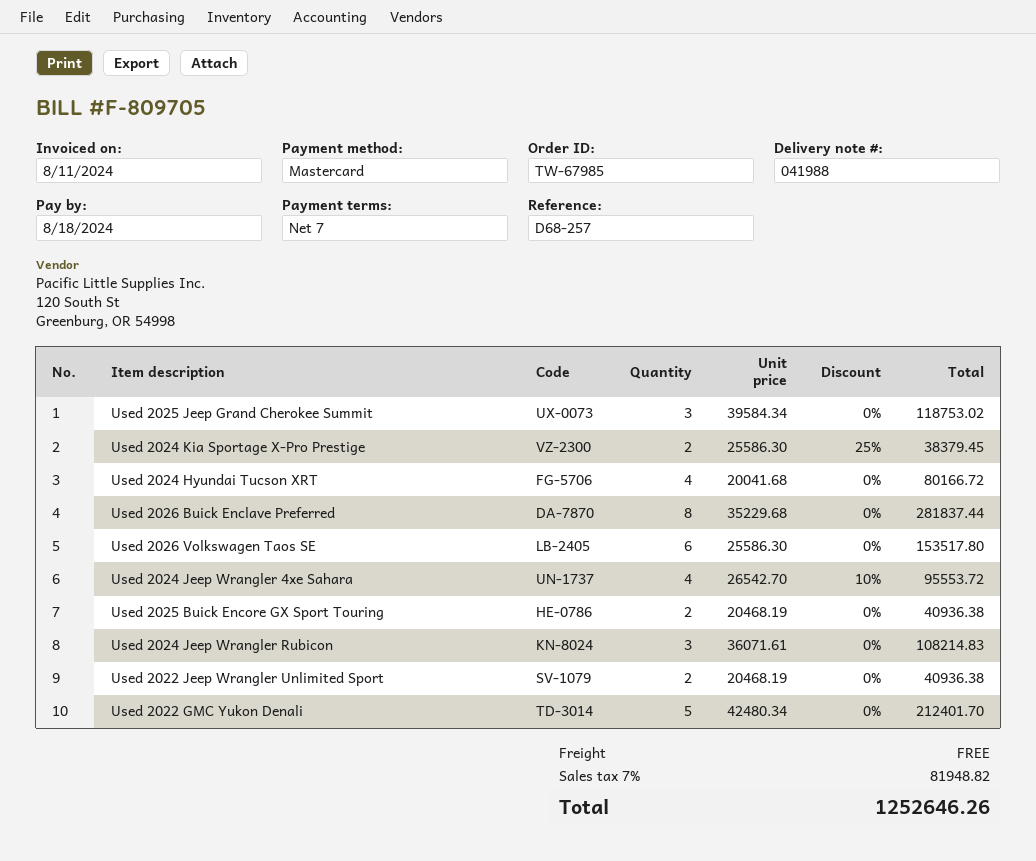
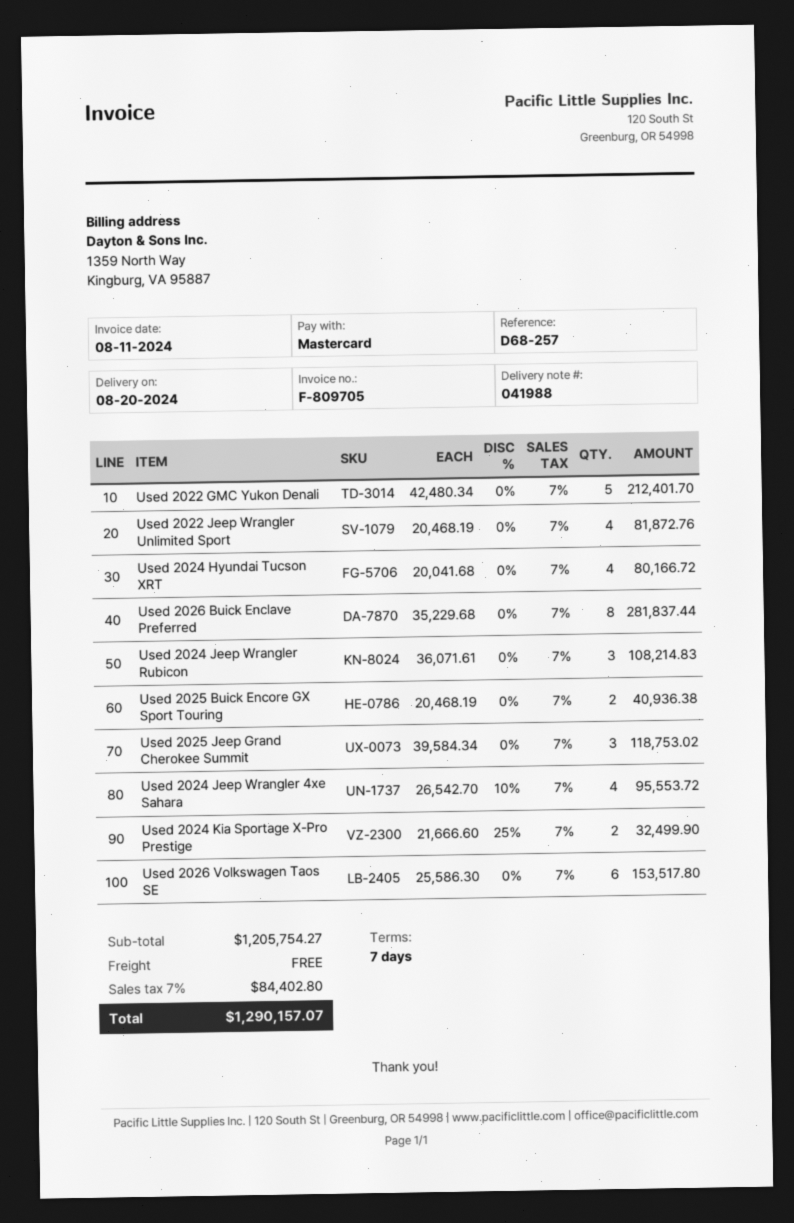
Used 2024 Kia Sportage X-Pro Prestige: 2 x 25586.30 - 25% = 38379.45 -> 2 x 21666.60 - 25% = 32499.90
Used 2022 Jeep Wrangler Unlimited Sport: 2 x 20468.19 = 40936.38 -> 4 x 20468.19 = 81872.76
tax: 7% = 81948.82 -> 7% = 84402.80
total: 1252646.26 -> 1290157.07

